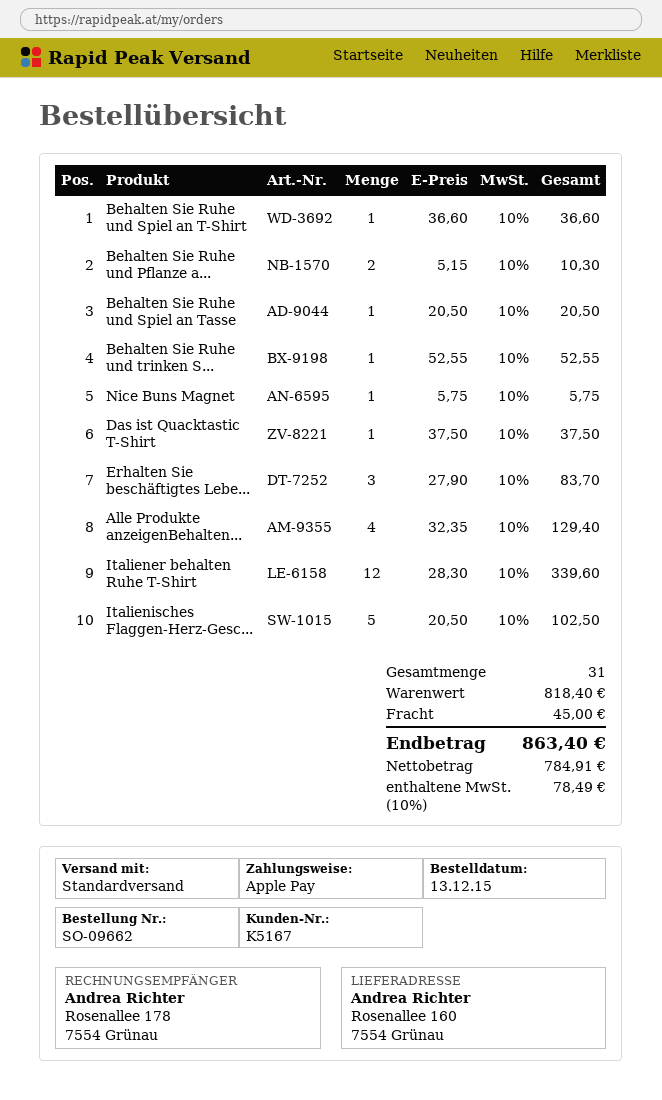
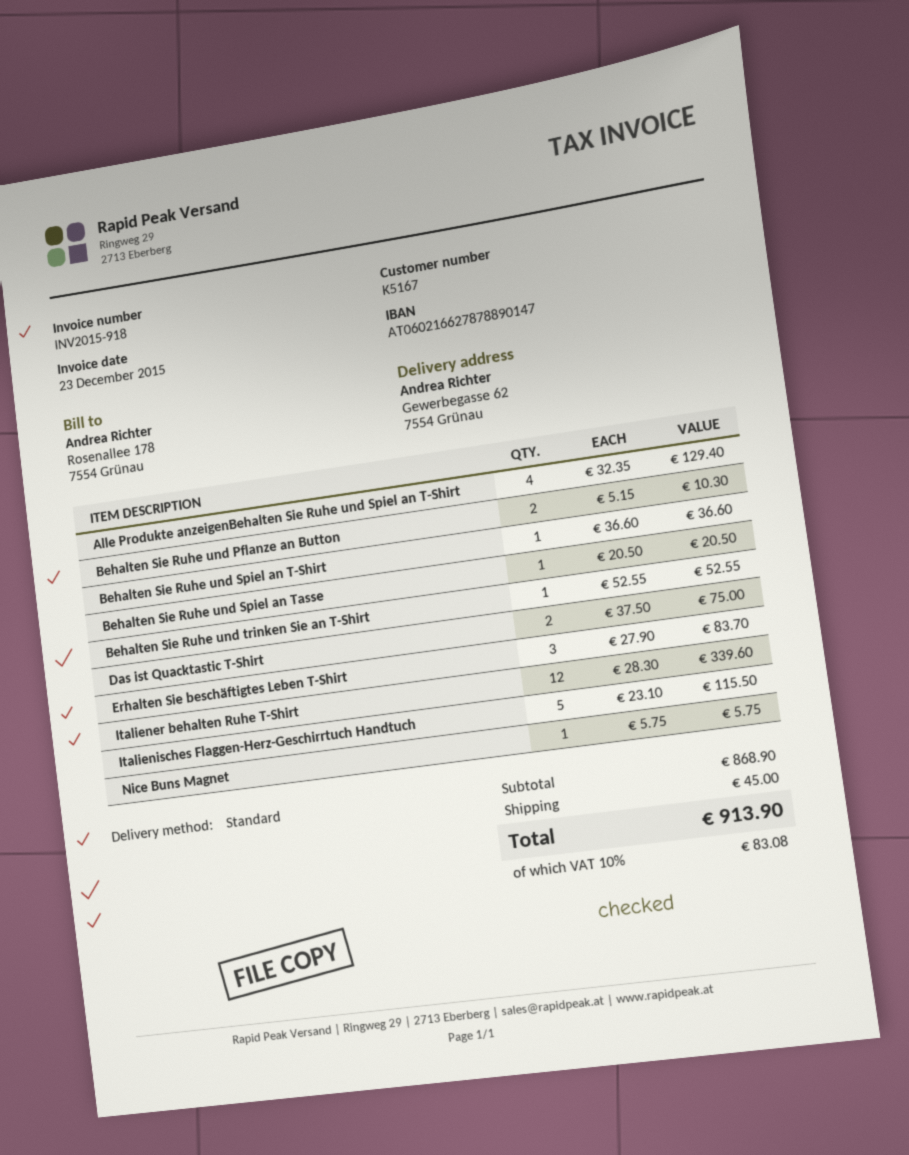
ship to: Rosenallee 160, 7554 Grünau -> Gewerbegasse 62, 7554 Grünau
Das ist Quacktastic T-Shirt: 1 x 37.50 = 37.50 -> 2 x 37.50 = 75.00
Italienisches Flaggen-Herz-Gesc...: 5 x 20.50 = 102.50 -> 5 x 23.10 = 115.50
subtotal: 818.40 -> 868.90
tax: 10% = 78.49 -> 10% = 83.08
total: 863.40 -> 913.90

